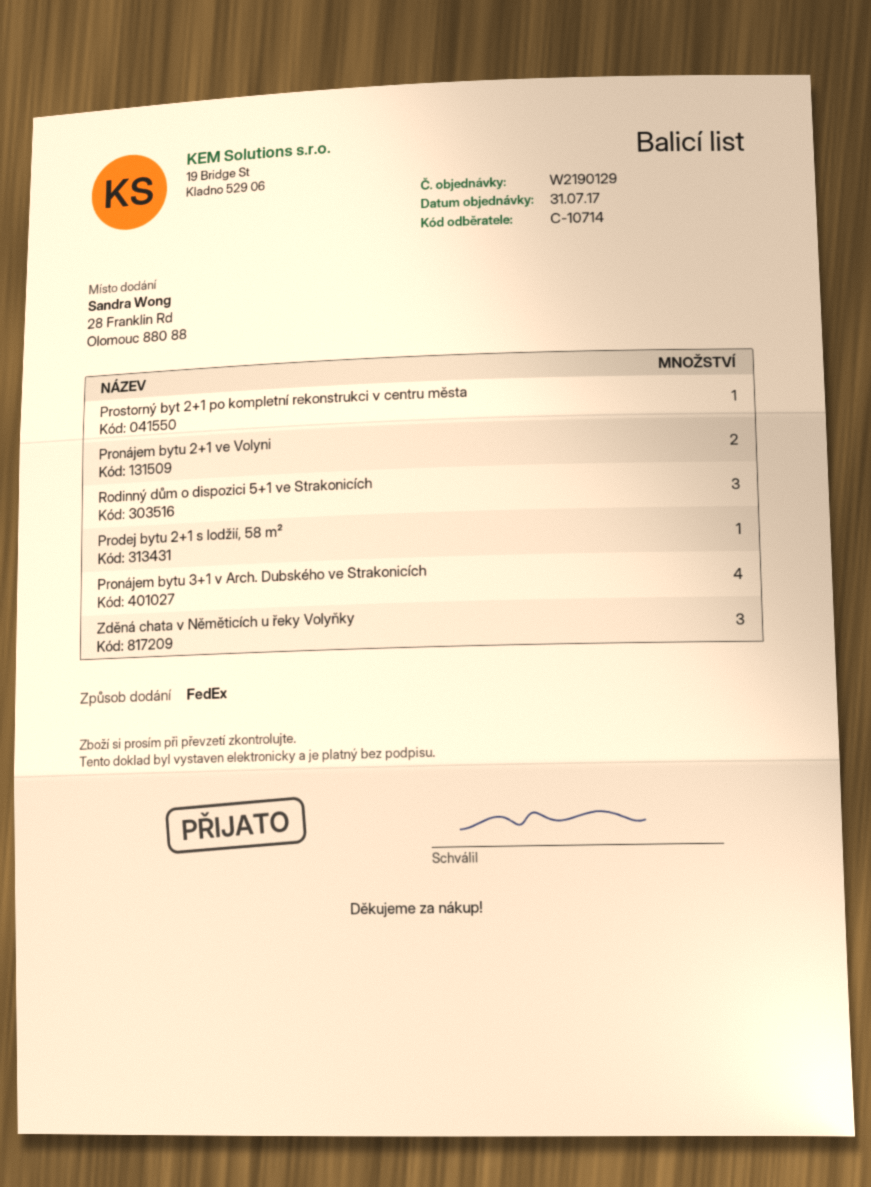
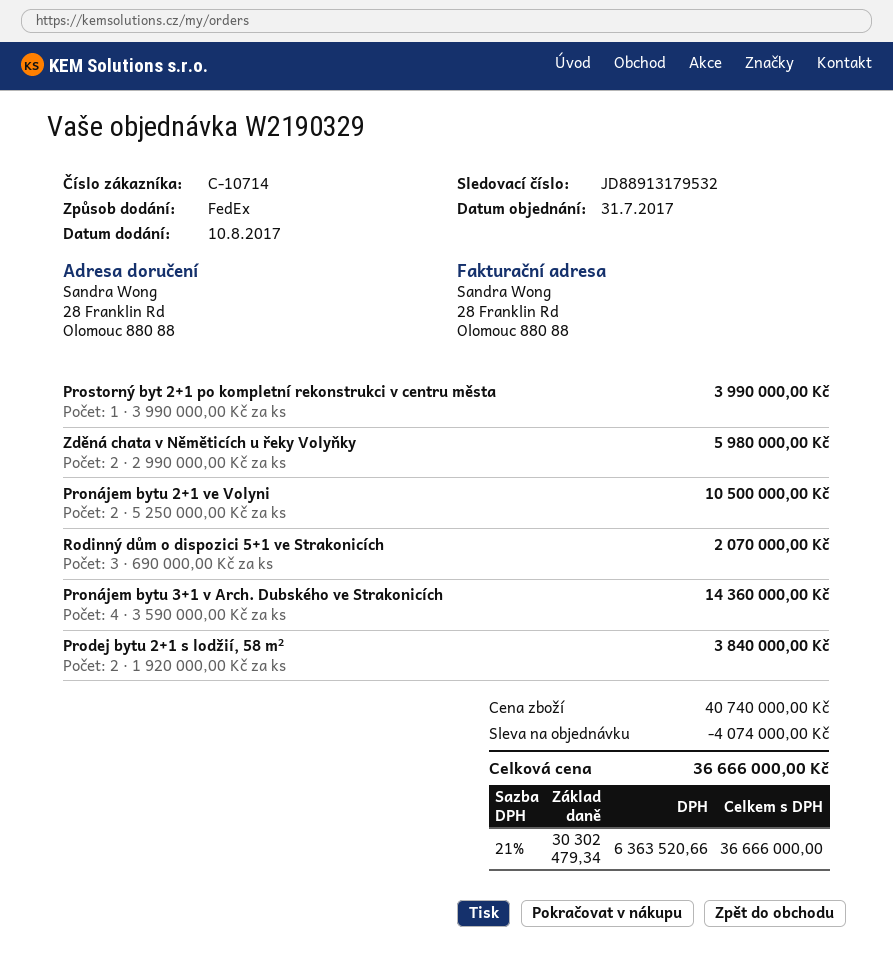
order number: W2190129 -> W2190329
Prodej bytu 2+1 s lodžií, 58 m²: 1 -> 2
Zděná chata v Něměticích u řeky Volyňky: 3 -> 2

